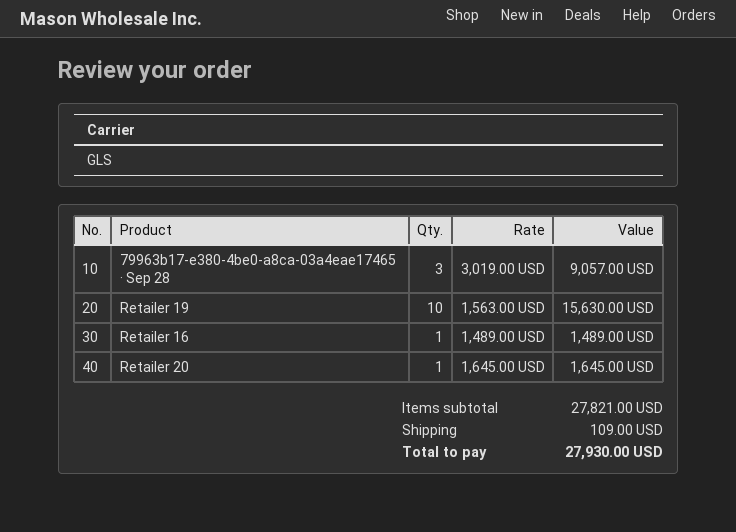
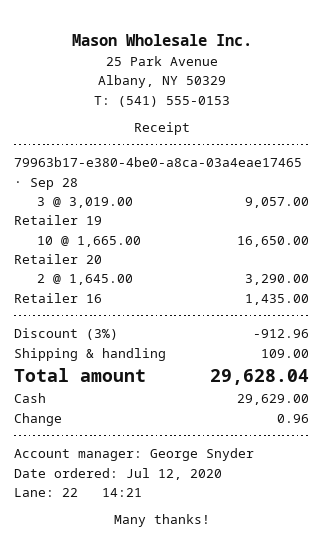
Retailer 19: 10 x 1563.00 = 15630.00 -> 10 x 1665.00 = 16650.00
Retailer 16: 1 x 1489.00 = 1489.00 -> 1 x 1435.00 = 1435.00
Retailer 20: 1 x 1645.00 = 1645.00 -> 2 x 1645.00 = 3290.00
discount: none -> 3% = 912.96
total: 27930.00 -> 29628.04

